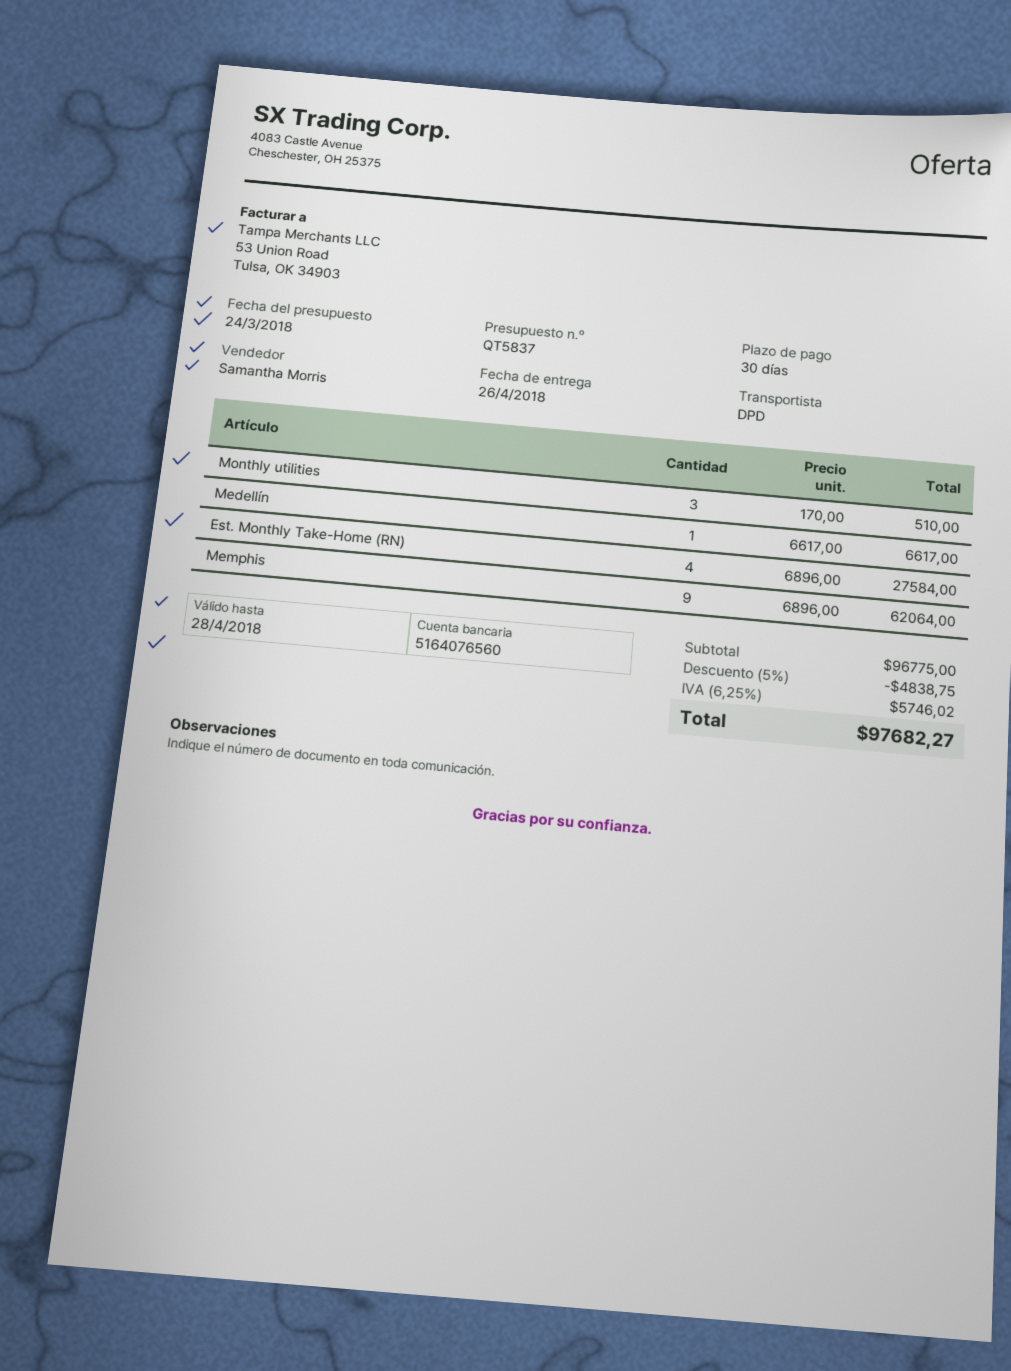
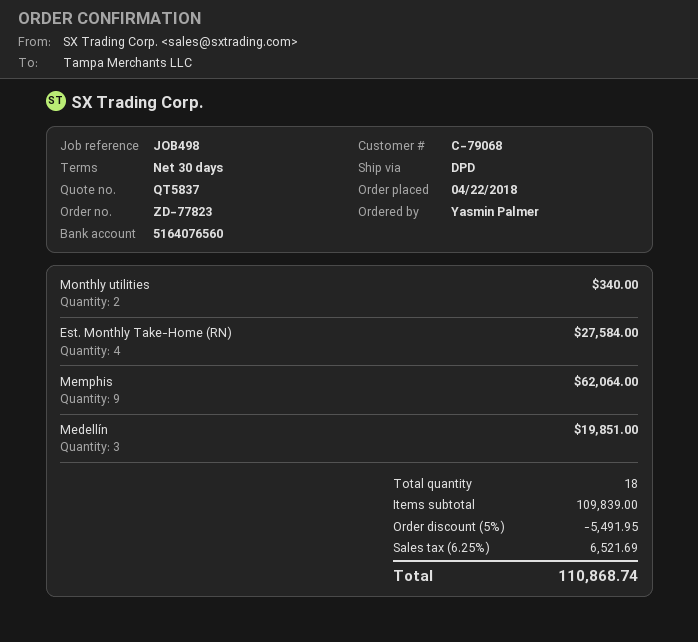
Monthly utilities: 3 for 510.00 -> 2 for 340.00
Medellín: 1 for 6617.00 -> 3 for 19851.00
subtotal: 96775.00 -> 109839.00
discount: 5% = 4838.75 -> 5% = 5491.95
tax: 6.25% = 5746.02 -> 6.25% = 6521.69
total: 97682.27 -> 110868.74

